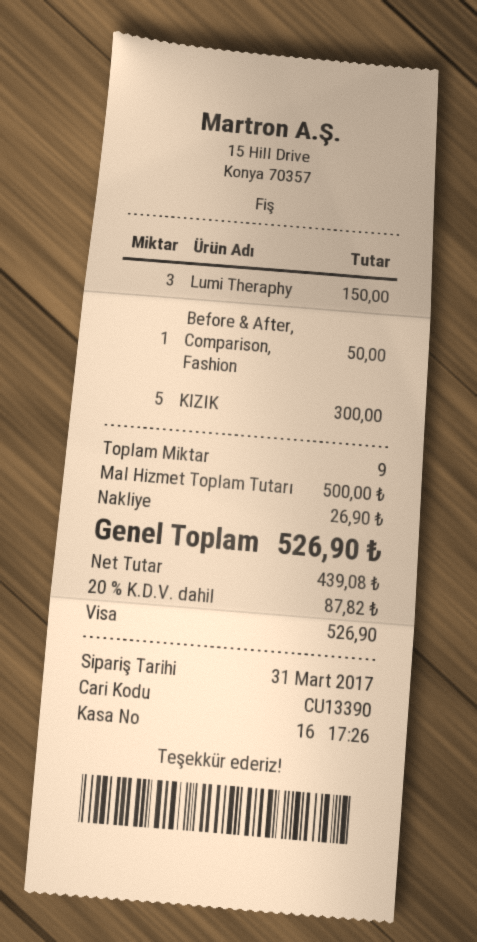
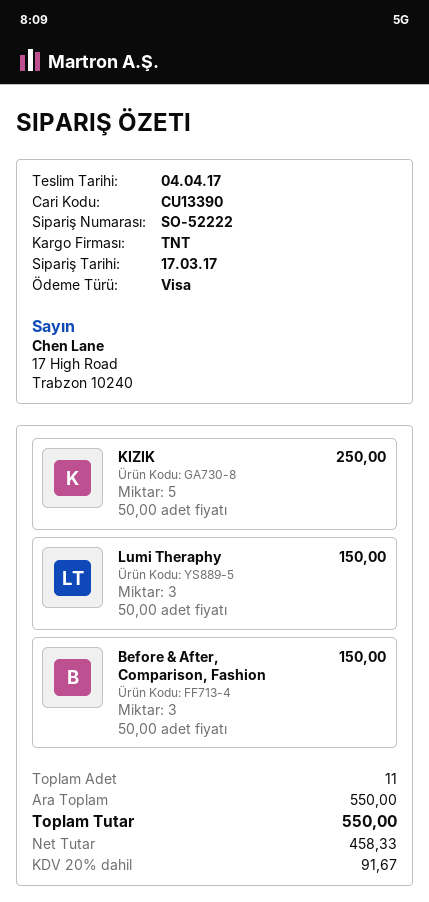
order date: 2017-03-31 -> 2017-03-17
Before & After, Comparison, Fashion: 1 for 50.00 -> 3 for 150.00
KIZIK: 5 for 300.00 -> 5 for 250.00
total quantity: 9 -> 11
subtotal: 500.00 -> 550.00
shipping: 26.90 -> none
net: 439.08 -> 458.33
tax: 20% = 87.82 -> 20% = 91.67
total: 526.90 -> 550.00

